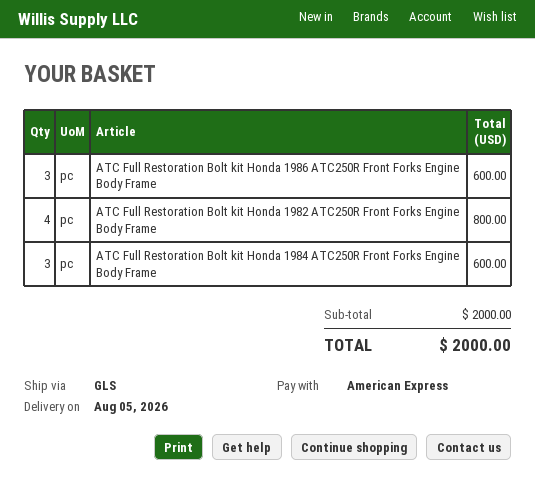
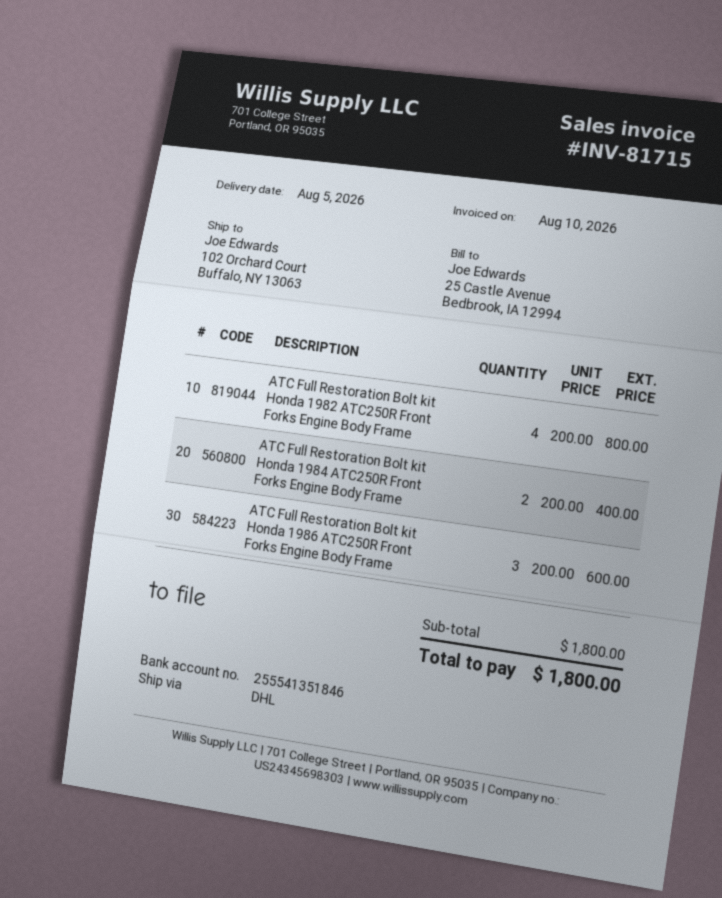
shipping method: GLS -> DHL
ATC Full Restoration Bolt kit Honda 1984 ATC250R Front Forks Engine Body Frame: 3 for 600.00 -> 2 for 400.00
subtotal: 2000.00 -> 1800.00
total: 2000.00 -> 1800.00

